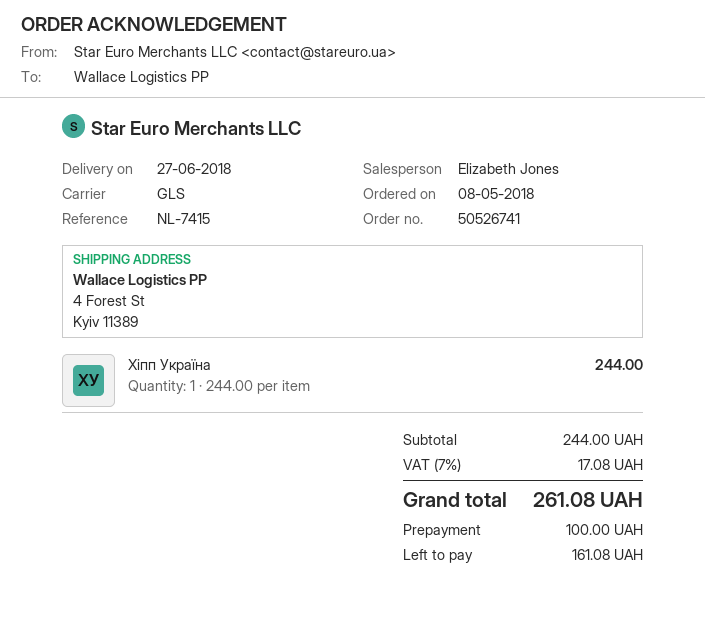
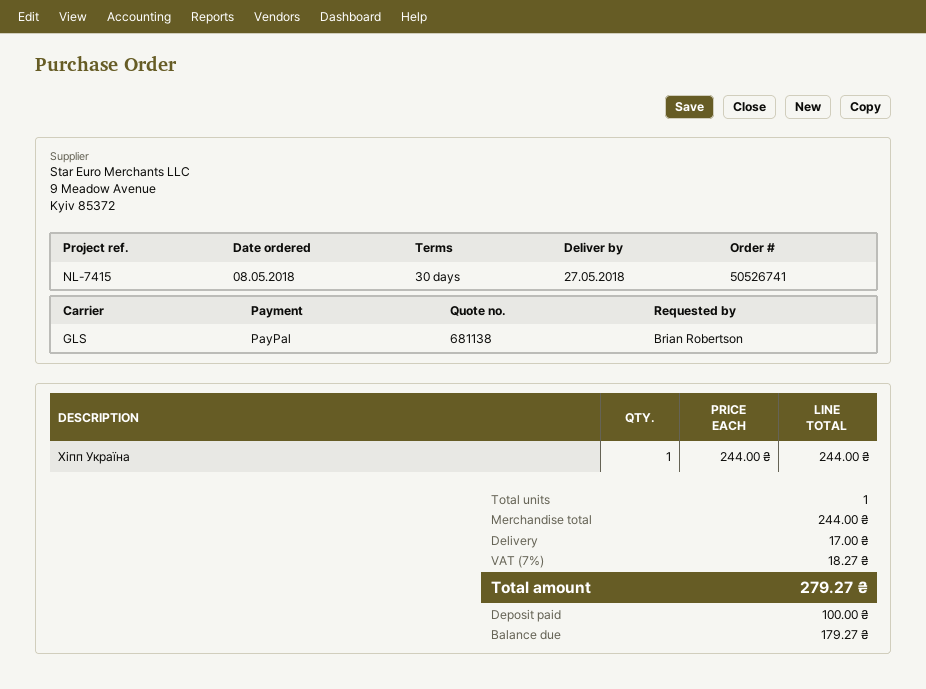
delivery date: 2018-06-27 -> 2018-05-27
shipping: none -> 17.00
tax: 7% = 17.08 -> 7% = 18.27
total: 261.08 -> 279.27
balance: 161.08 -> 179.27

